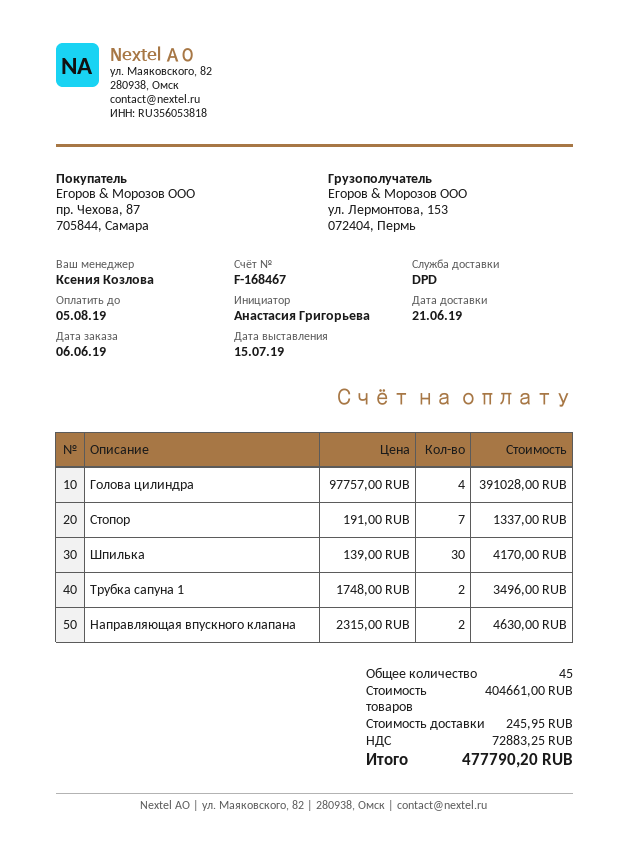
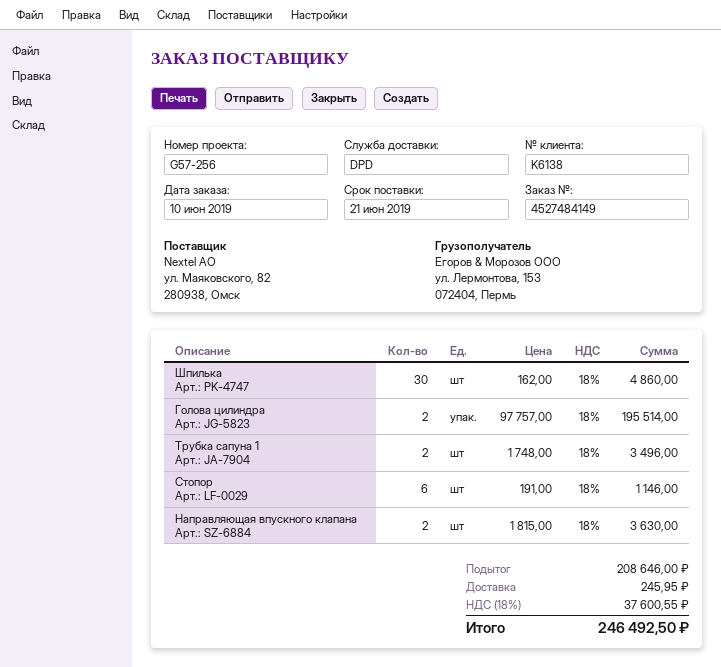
order date: 2019-06-06 -> 2019-06-10
Голова цилиндра: 4 x 97757.00 = 391028.00 -> 2 x 97757.00 = 195514.00
Стопор: 7 x 191.00 = 1337.00 -> 6 x 191.00 = 1146.00
Шпилька: 30 x 139.00 = 4170.00 -> 30 x 162.00 = 4860.00
Направляющая впускного клапана: 2 x 2315.00 = 4630.00 -> 2 x 1815.00 = 3630.00
subtotal: 404661.00 -> 208646.00
tax: 72883.25 -> 37600.55
total: 477790.20 -> 246492.50

